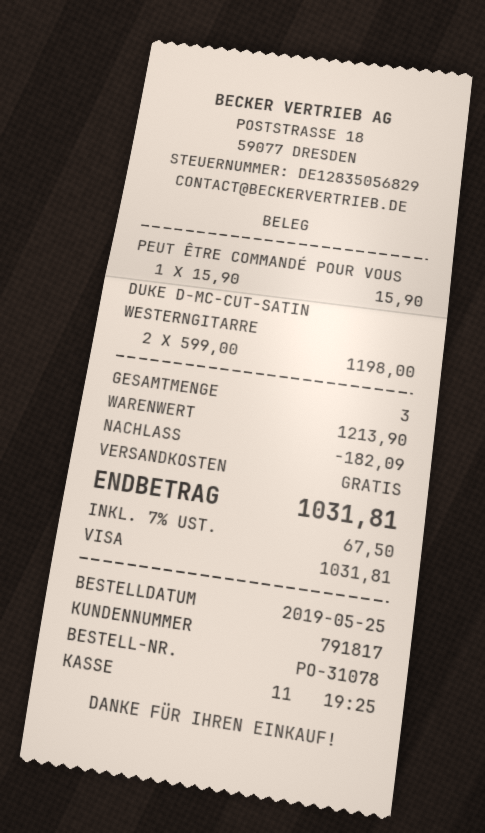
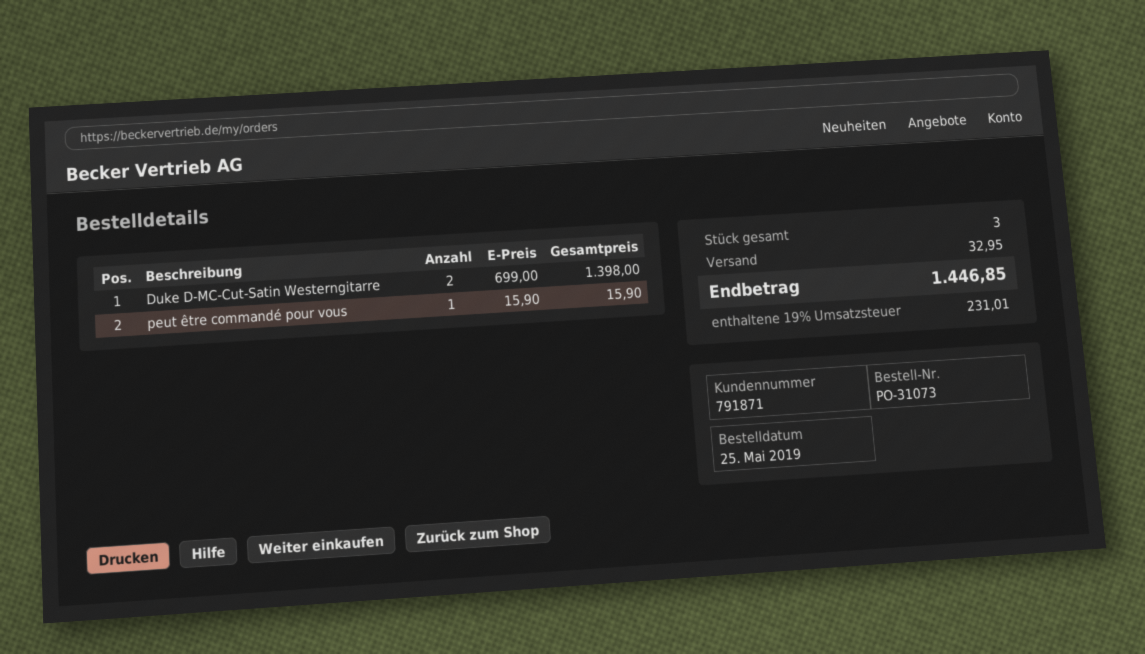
order number: PO-31078 -> PO-31073
customer number: 791817 -> 791871
DUKE D-MC-CUT-SATIN WESTERNGITARRE: 2 x 599.00 = 1198.00 -> 2 x 699.00 = 1398.00
discount: 182.09 -> none
shipping: 0.00 -> 32.95
tax: 7% = 67.50 -> 19% = 231.01
total: 1031.81 -> 1446.85

